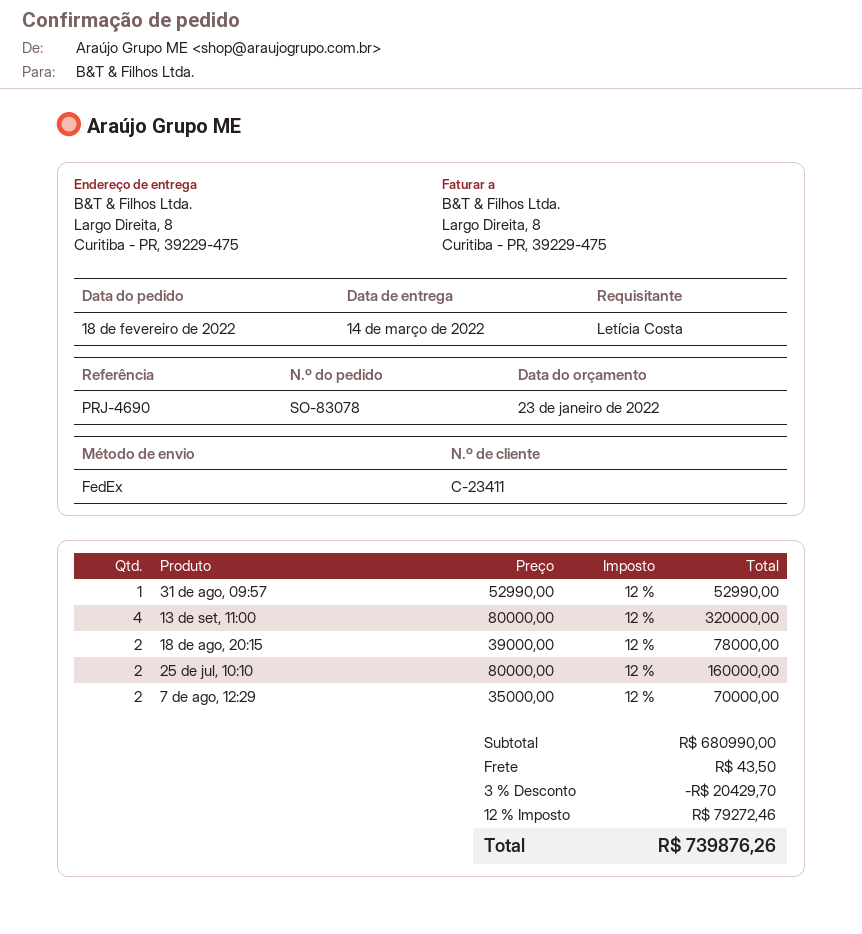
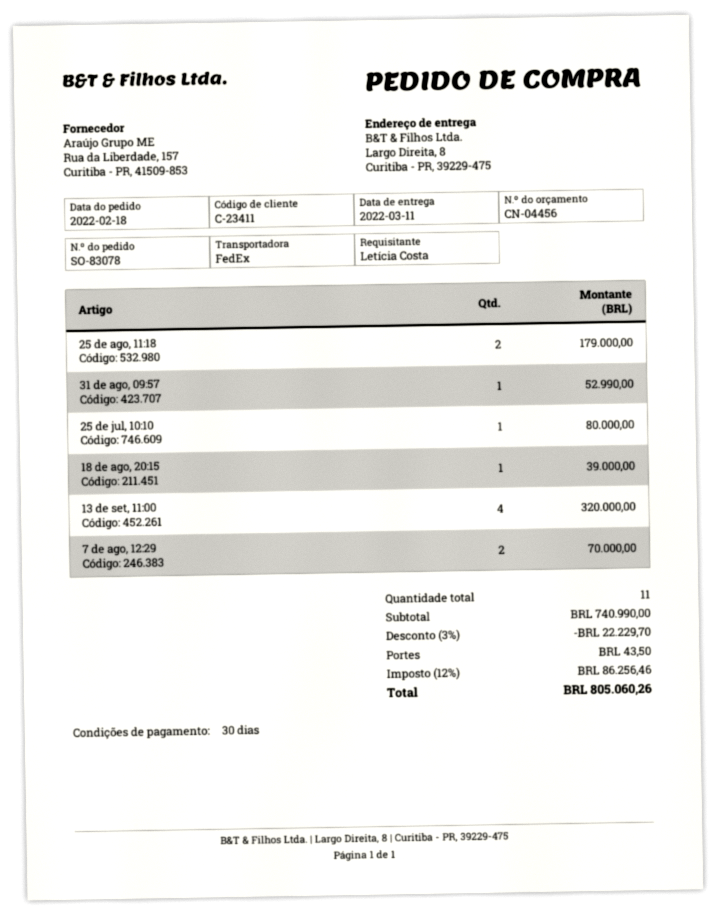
delivery date: 2022-03-14 -> 2022-03-11
18 de ago, 20:15: 2 for 78000.00 -> 1 for 39000.00
25 de jul, 10:10: 2 for 160000.00 -> 1 for 80000.00
25 de ago, 11:18: none -> 2 for 179000.00
subtotal: 680990.00 -> 740990.00
discount: 3% = 20429.70 -> 3% = 22229.70
tax: 12% = 79272.46 -> 12% = 86256.46
total: 739876.26 -> 805060.26

